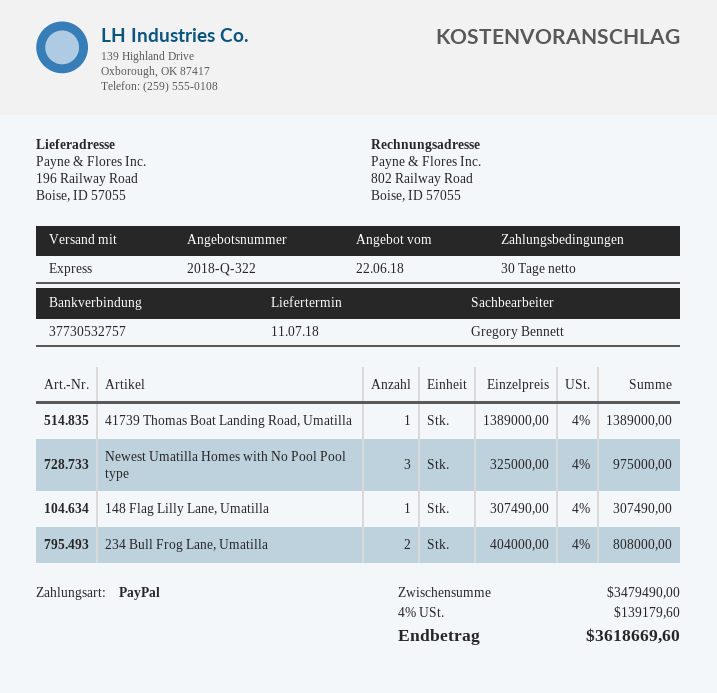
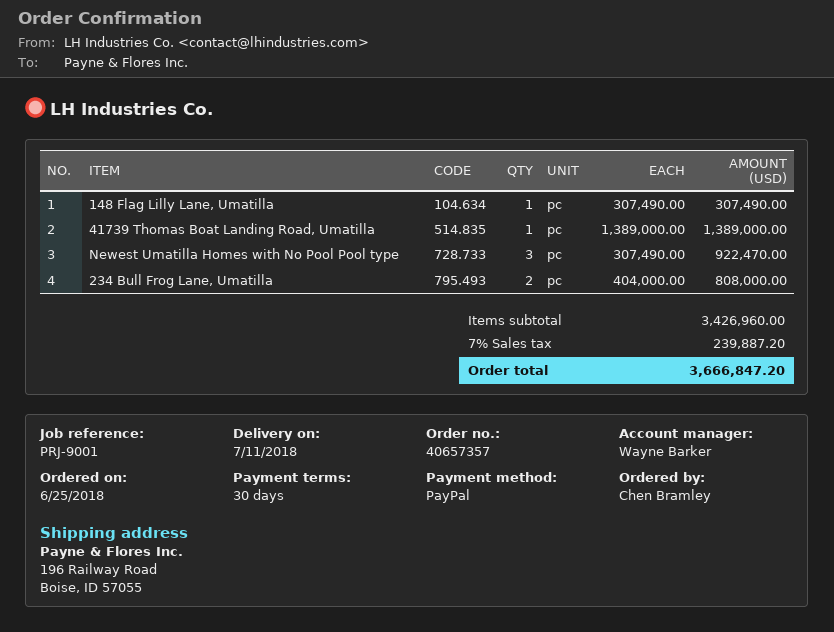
sales rep: Gregory Bennett -> Wayne Barker
Newest Umatilla Homes with No Pool Pool type: 3 x 325000.00 = 975000.00 -> 3 x 307490.00 = 922470.00
subtotal: 3479490.00 -> 3426960.00
tax: 4% = 139179.60 -> 7% = 239887.20
total: 3618669.60 -> 3666847.20

